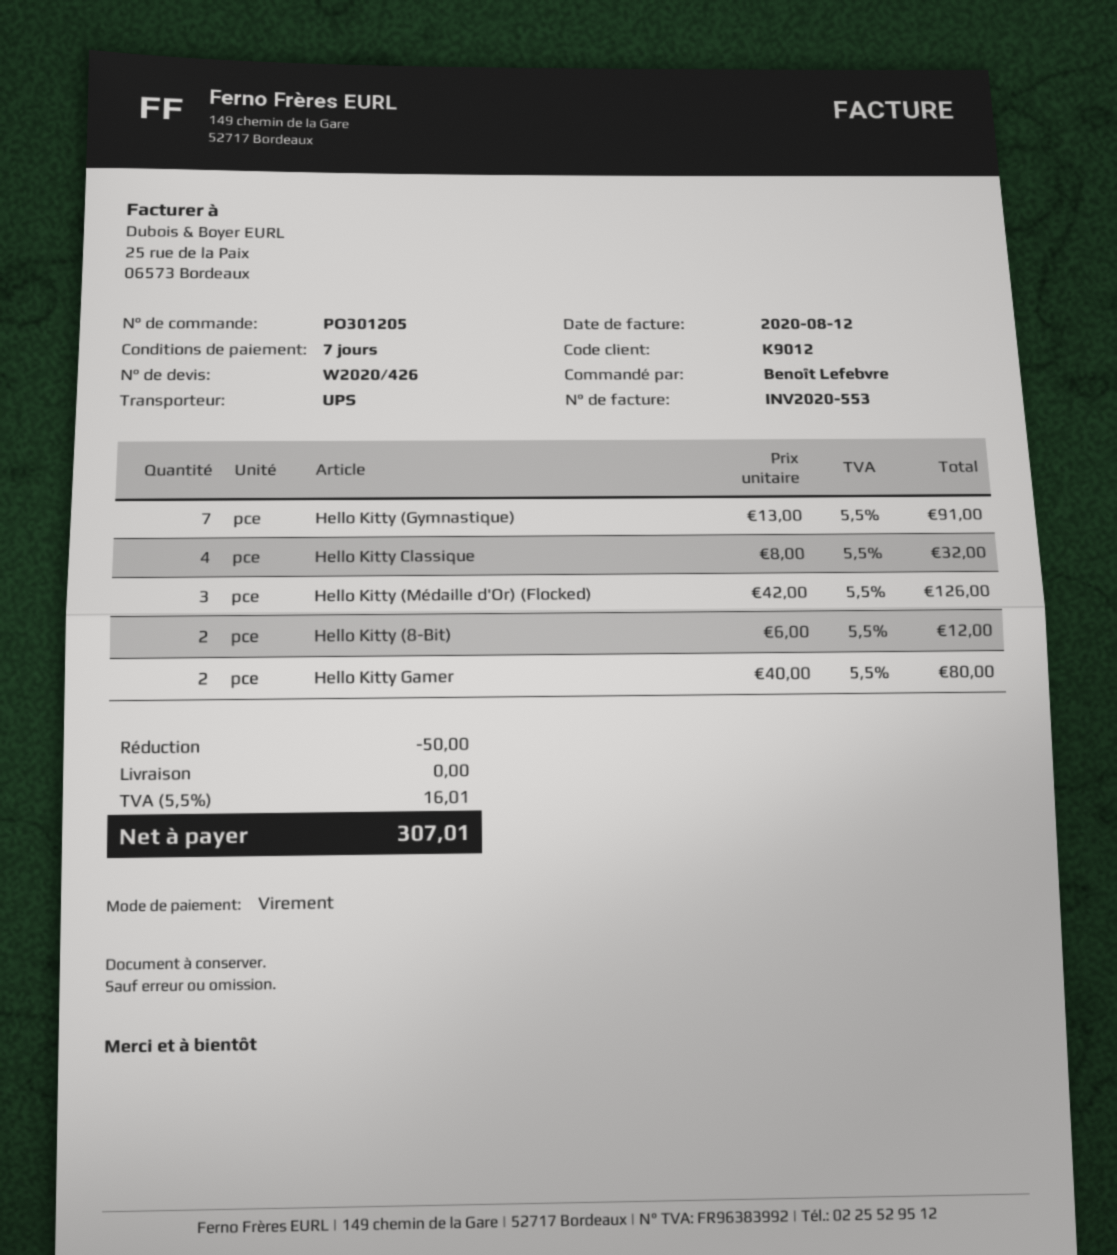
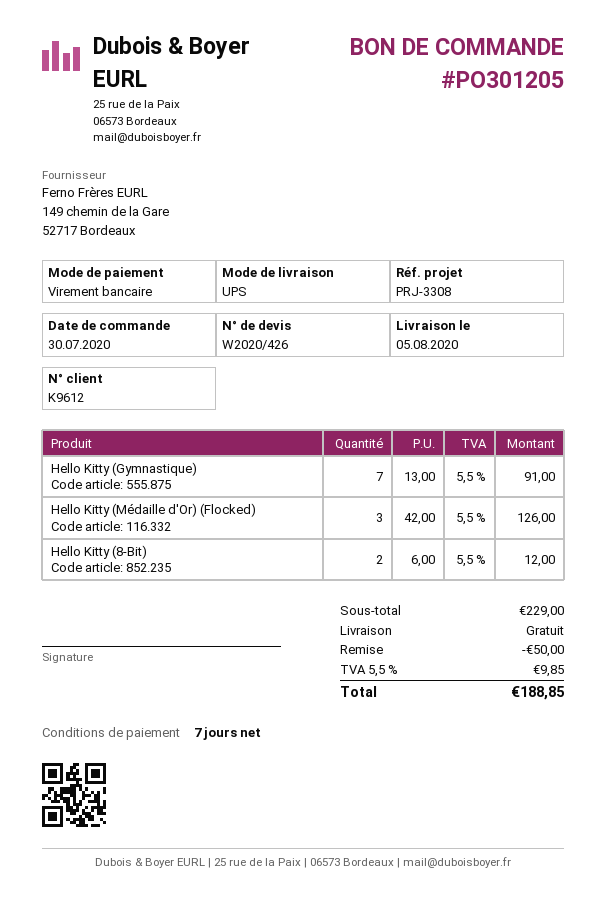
customer number: K9012 -> K9612
Hello Kitty Classique: 4 x 8.00 = 32.00 -> none
Hello Kitty Gamer: 2 x 40.00 = 80.00 -> none
tax: 5.5% = 16.01 -> 5.5% = 9.85
total: 307.01 -> 188.85

